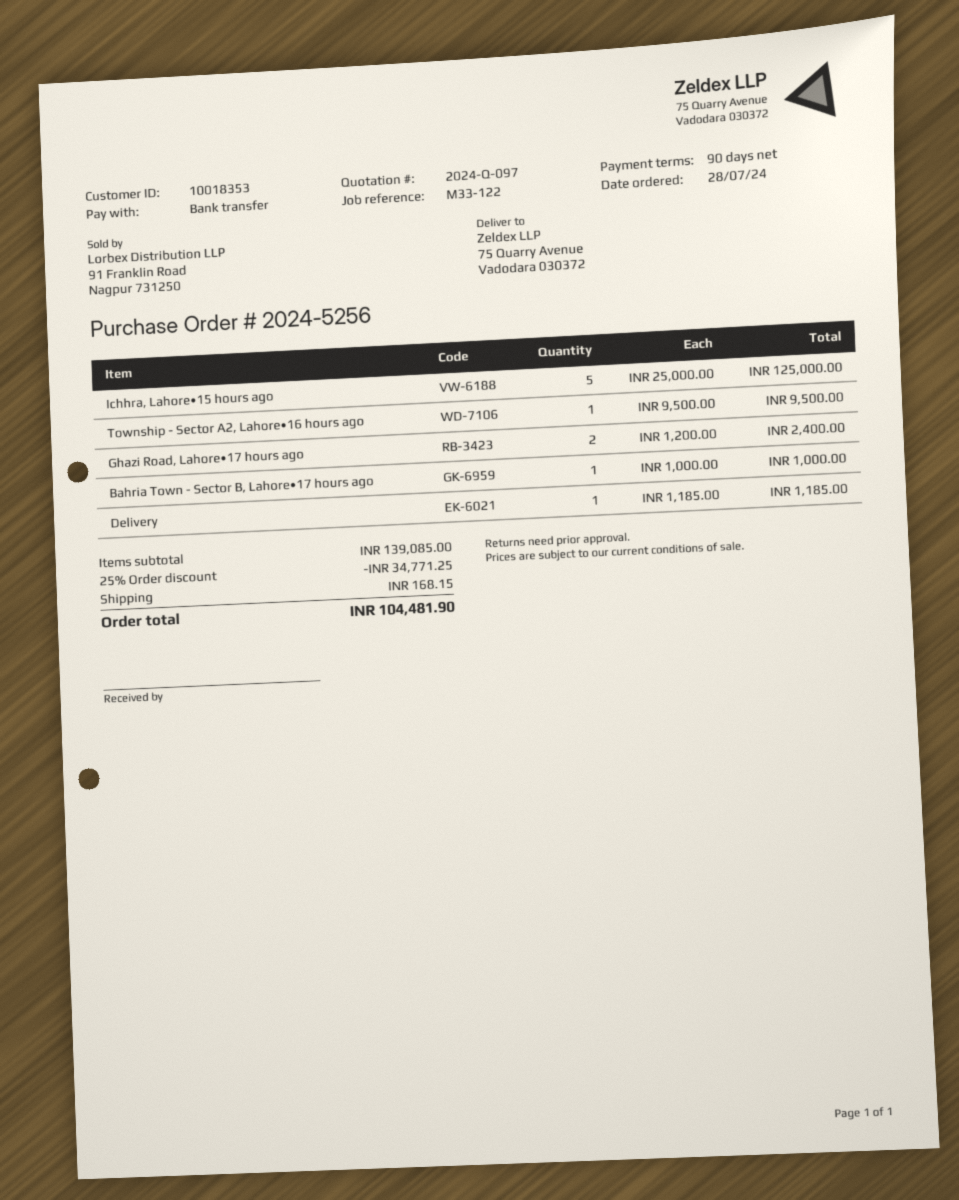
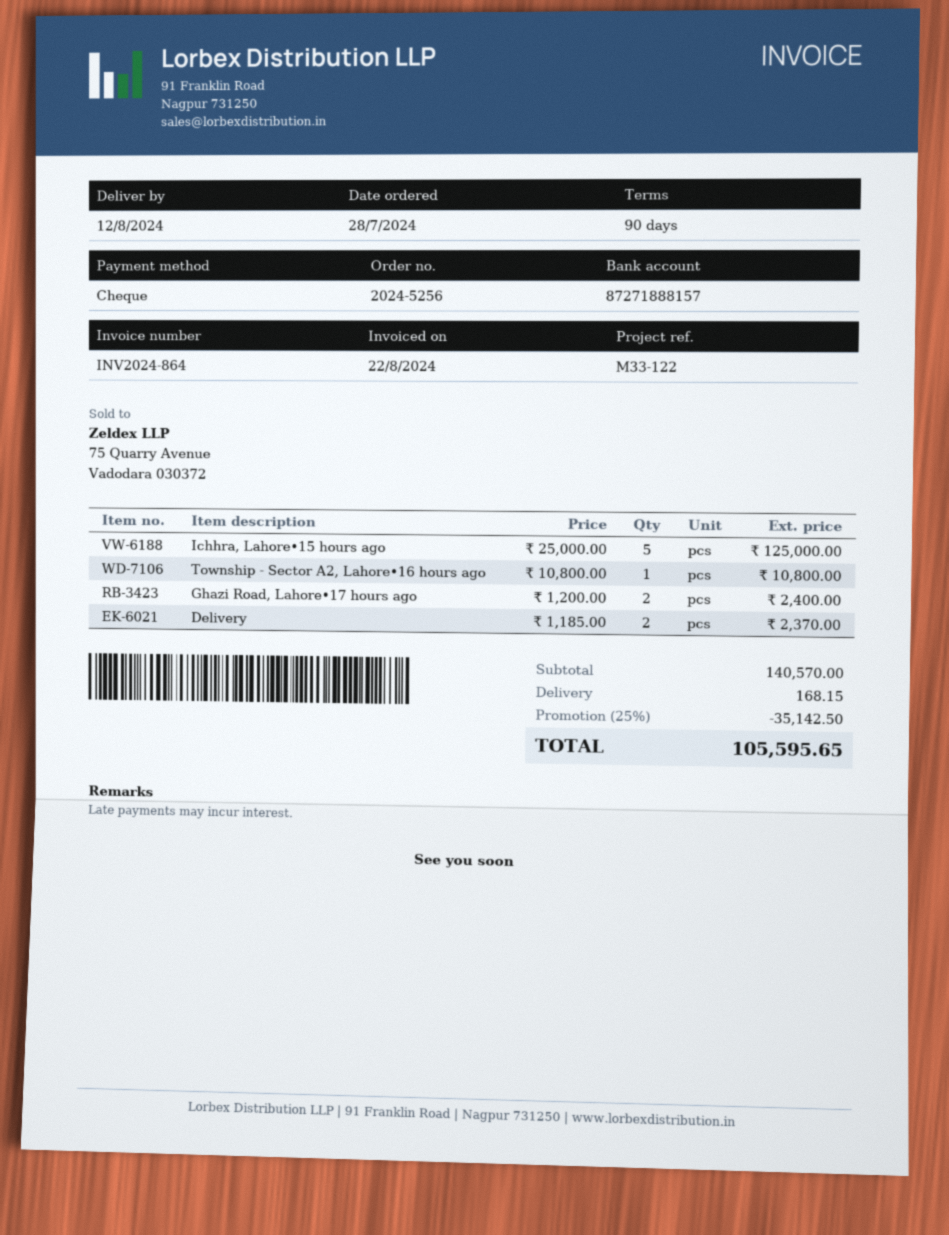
payment method: bank transfer -> cheque
Township - Sector A2, Lahore•16 hours ago: 1 x 9500.00 = 9500.00 -> 1 x 10800.00 = 10800.00
Bahria Town - Sector B, Lahore•17 hours ago: 1 x 1000.00 = 1000.00 -> none
Delivery: 1 x 1185.00 = 1185.00 -> 2 x 1185.00 = 2370.00
subtotal: 139085.00 -> 140570.00
discount: 25% = 34771.25 -> 25% = 35142.50
total: 104481.90 -> 105595.65

